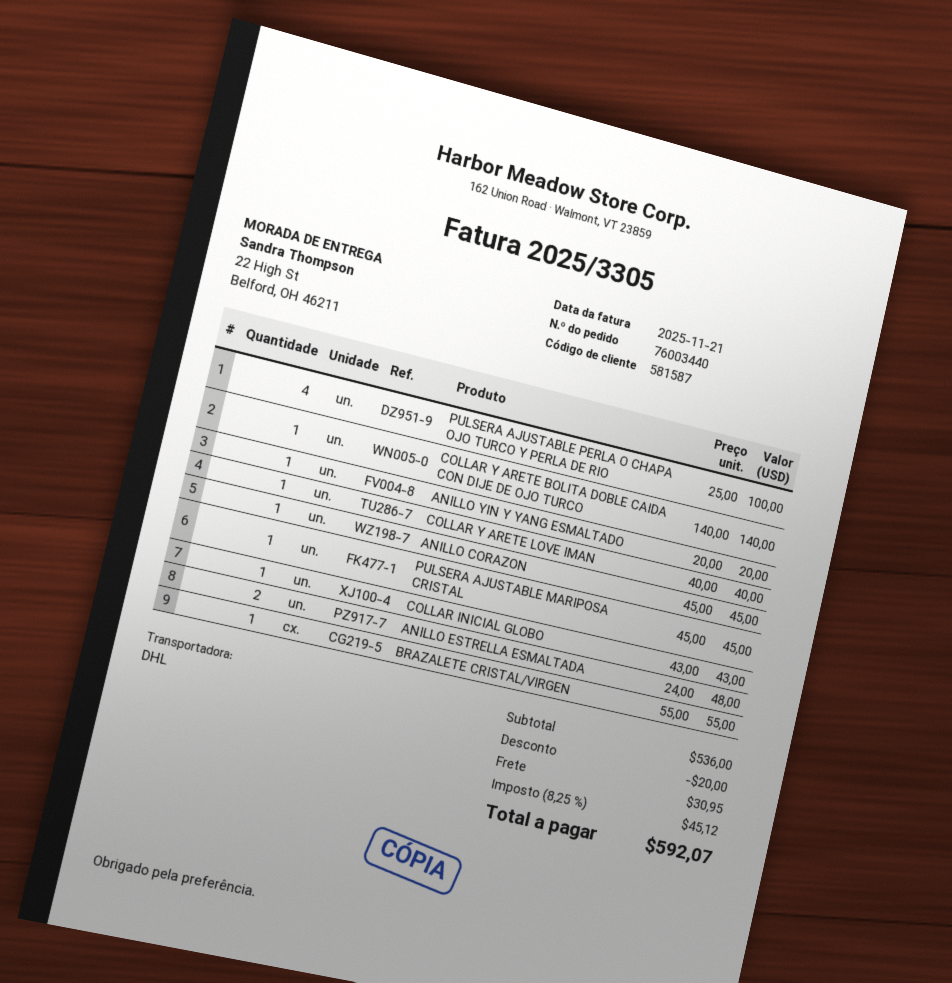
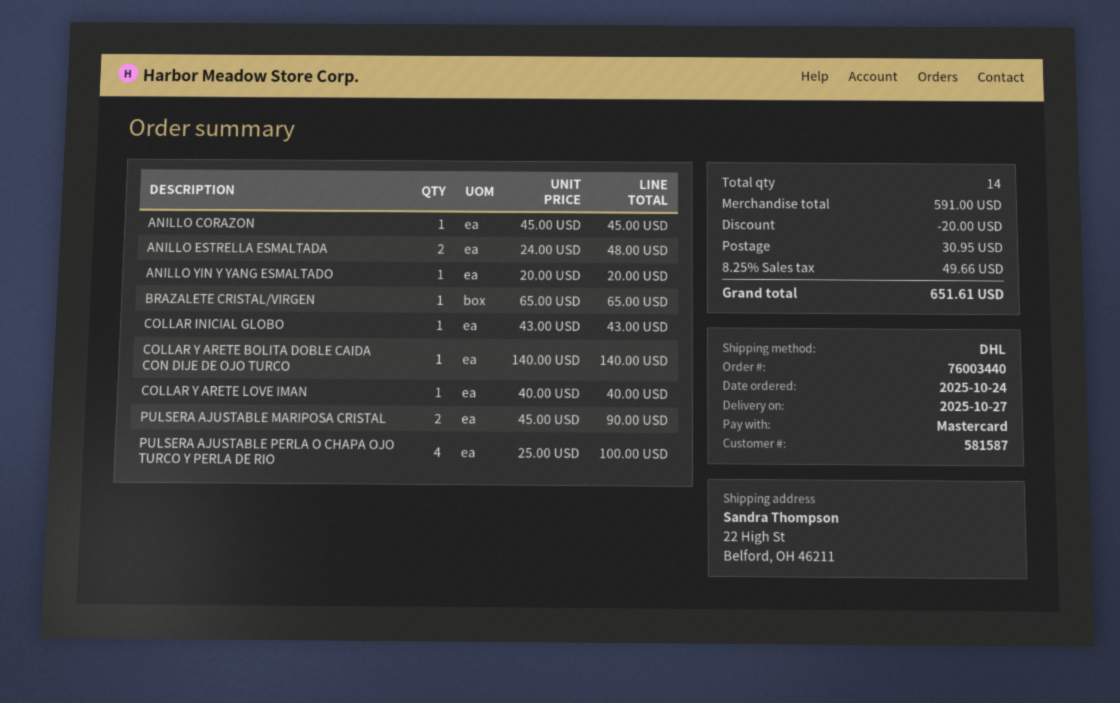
PULSERA AJUSTABLE MARIPOSA CRISTAL: 1 x 45.00 = 45.00 -> 2 x 45.00 = 90.00
BRAZALETE CRISTAL/VIRGEN: 1 x 55.00 = 55.00 -> 1 x 65.00 = 65.00
subtotal: 536.00 -> 591.00
tax: 8.25% = 45.12 -> 8.25% = 49.66
total: 592.07 -> 651.61

